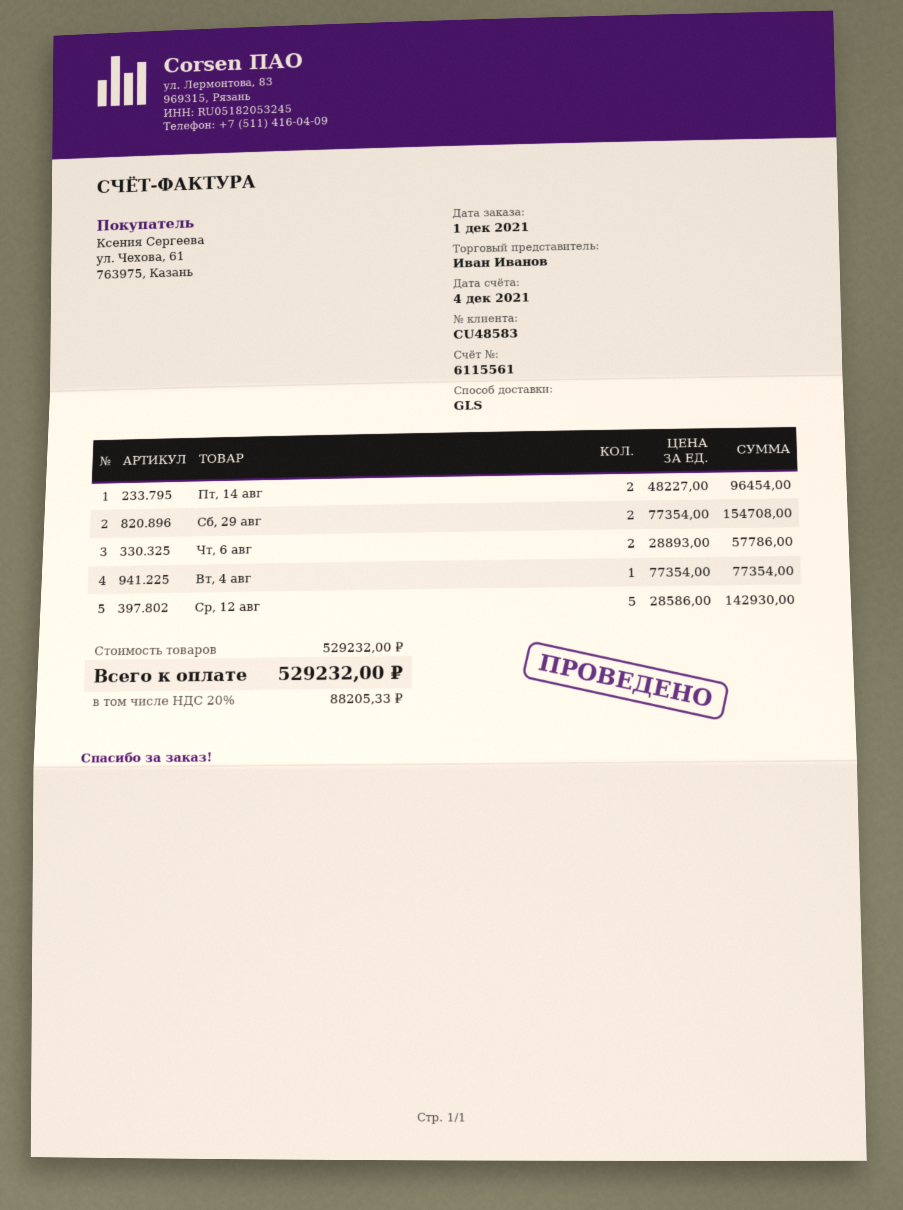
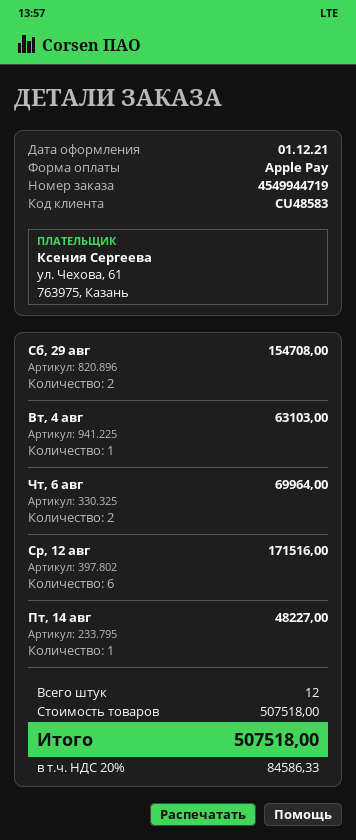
Пт, 14 авг: 2 for 96454.00 -> 1 for 48227.00
Чт, 6 авг: 2 for 57786.00 -> 2 for 69964.00
Вт, 4 авг: 1 for 77354.00 -> 1 for 63103.00
Ср, 12 авг: 5 for 142930.00 -> 6 for 171516.00
subtotal: 529232.00 -> 507518.00
tax: 20% = 88205.33 -> 20% = 84586.33
total: 529232.00 -> 507518.00

